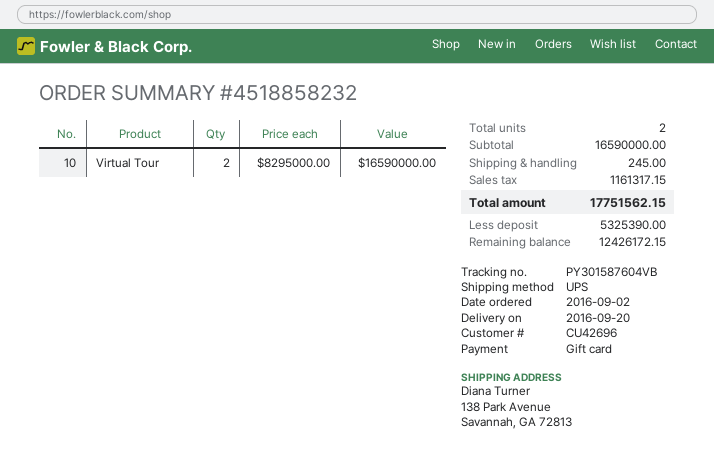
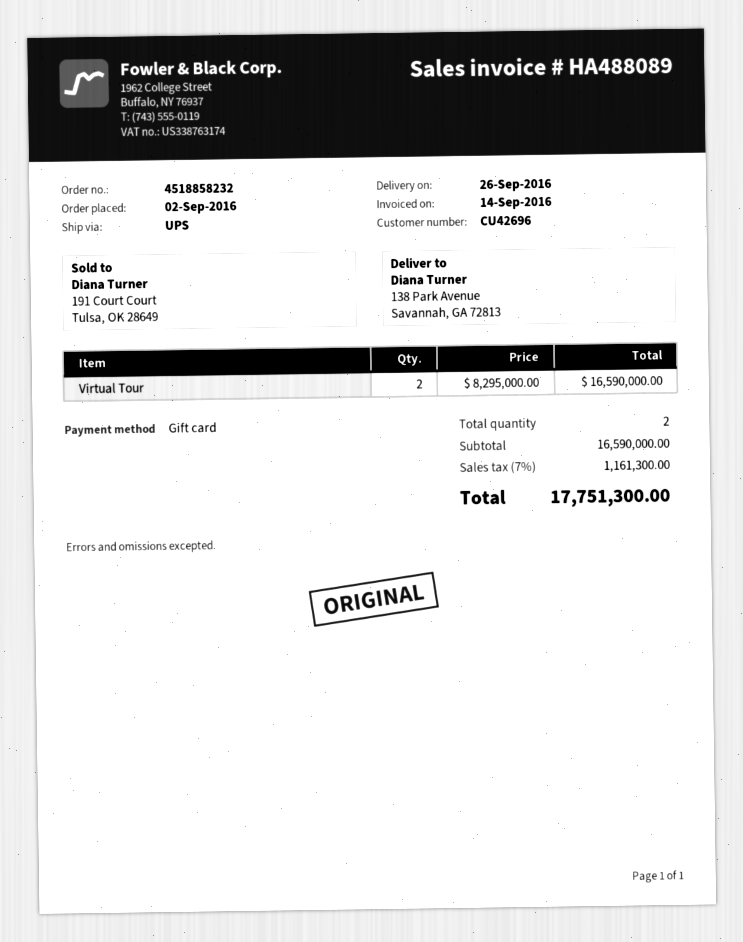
delivery date: 2016-09-20 -> 2016-09-26
shipping: 245.00 -> none
tax: 1161317.15 -> 1161300.00
total: 17751562.15 -> 17751300.00

